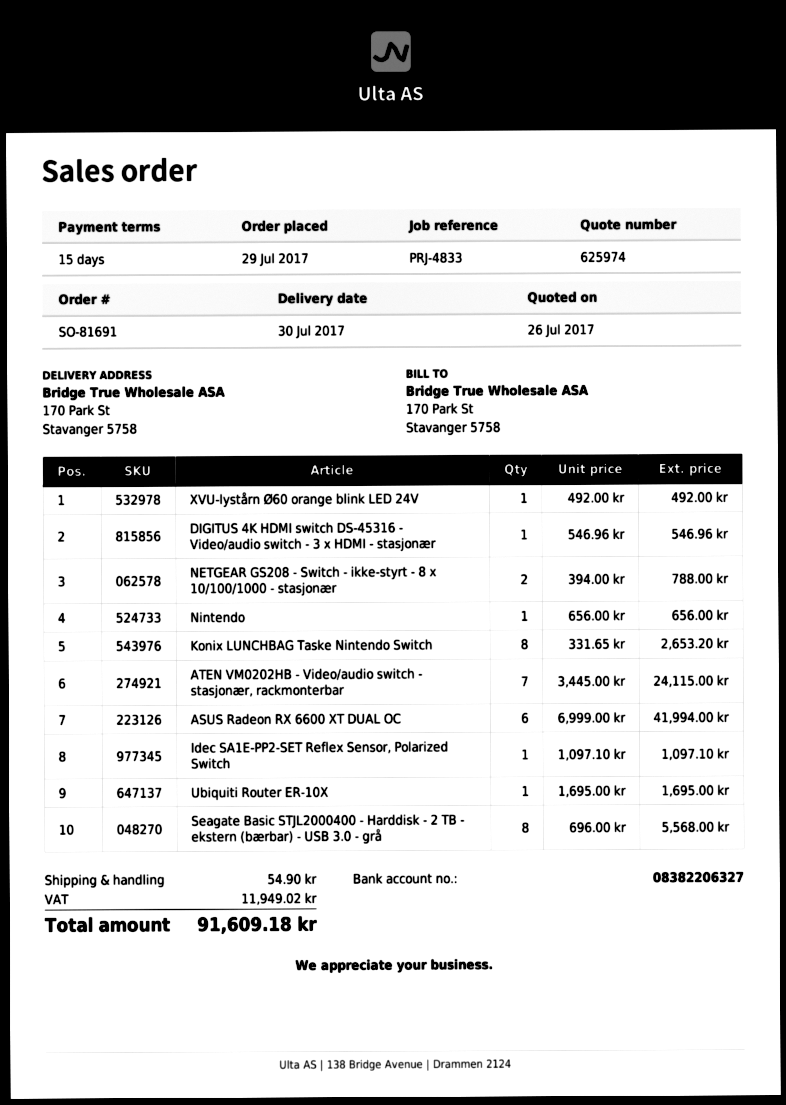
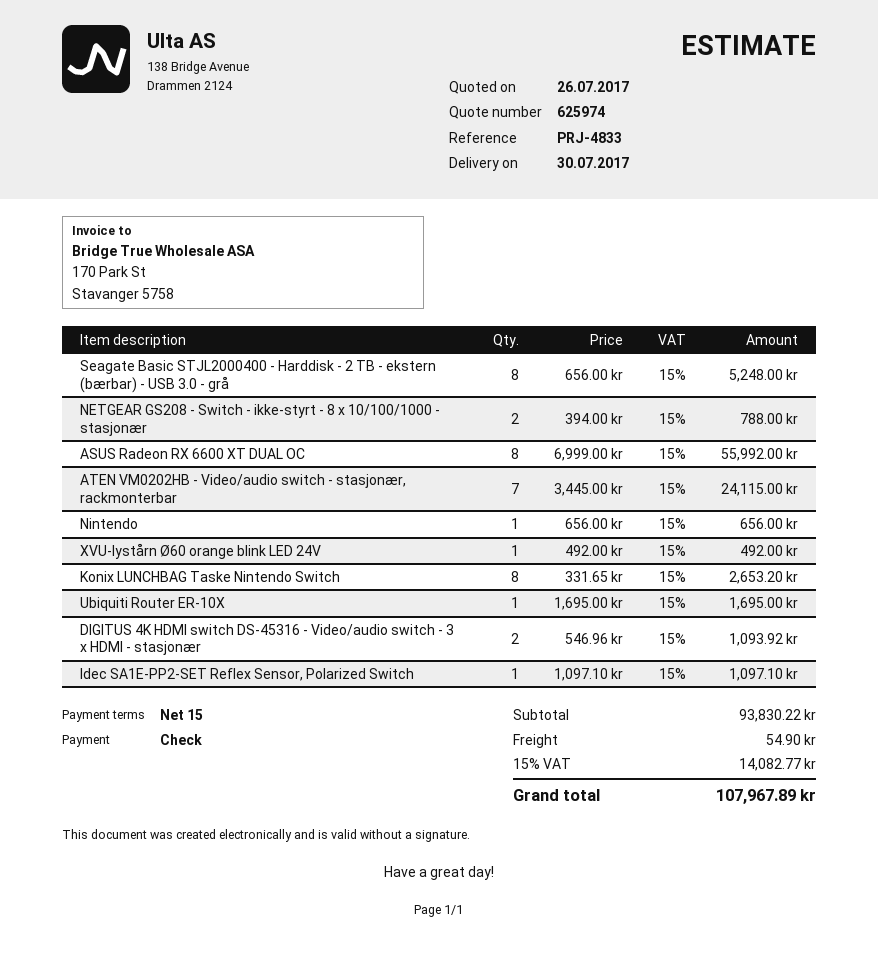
DIGITUS 4K HDMI switch DS-45316 - Video/audio switch - 3 x HDMI - stasjonær: 1 x 546.96 = 546.96 -> 2 x 546.96 = 1093.92
ASUS Radeon RX 6600 XT DUAL OC: 6 x 6999.00 = 41994.00 -> 8 x 6999.00 = 55992.00
Seagate Basic STJL2000400 - Harddisk - 2 TB - ekstern (bærbar) - USB 3.0 - grå: 8 x 696.00 = 5568.00 -> 8 x 656.00 = 5248.00
tax: 11949.02 -> 14082.77
total: 91609.18 -> 107967.89

